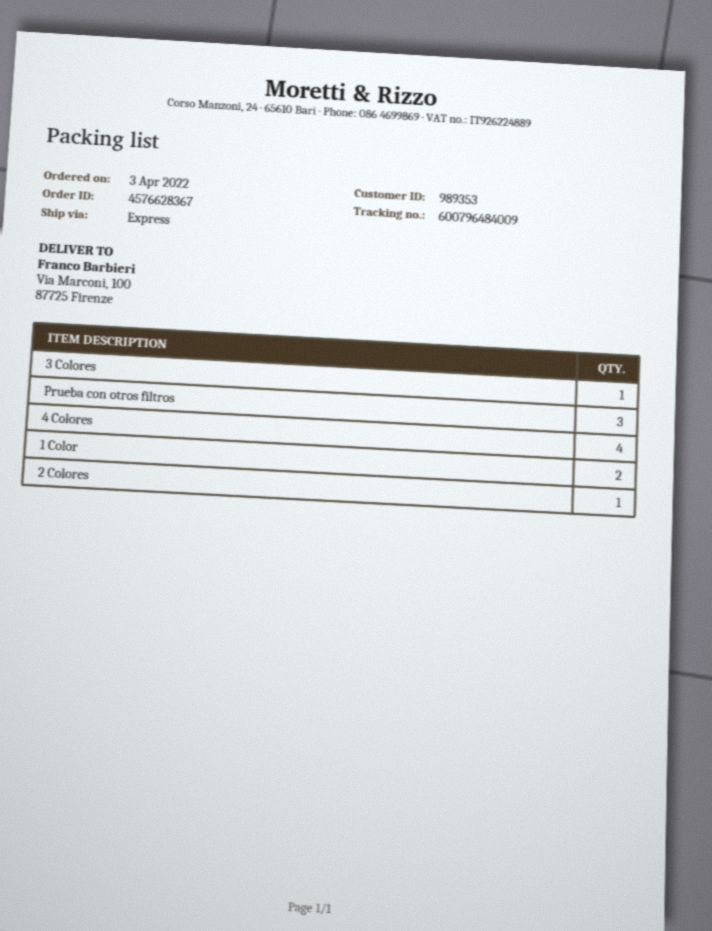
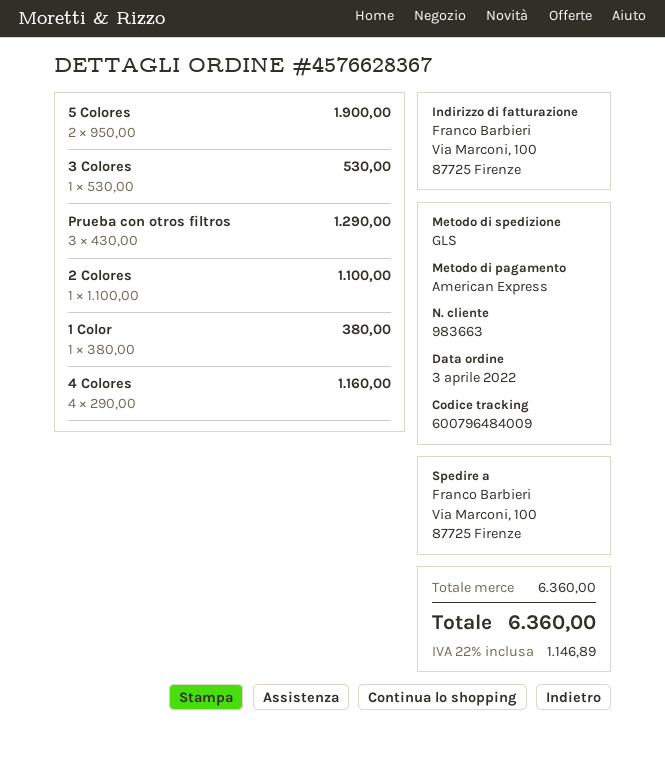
customer number: 989353 -> 983663
shipping method: express -> GLS
1 Color: 2 -> 1
5 Colores: none -> 2

